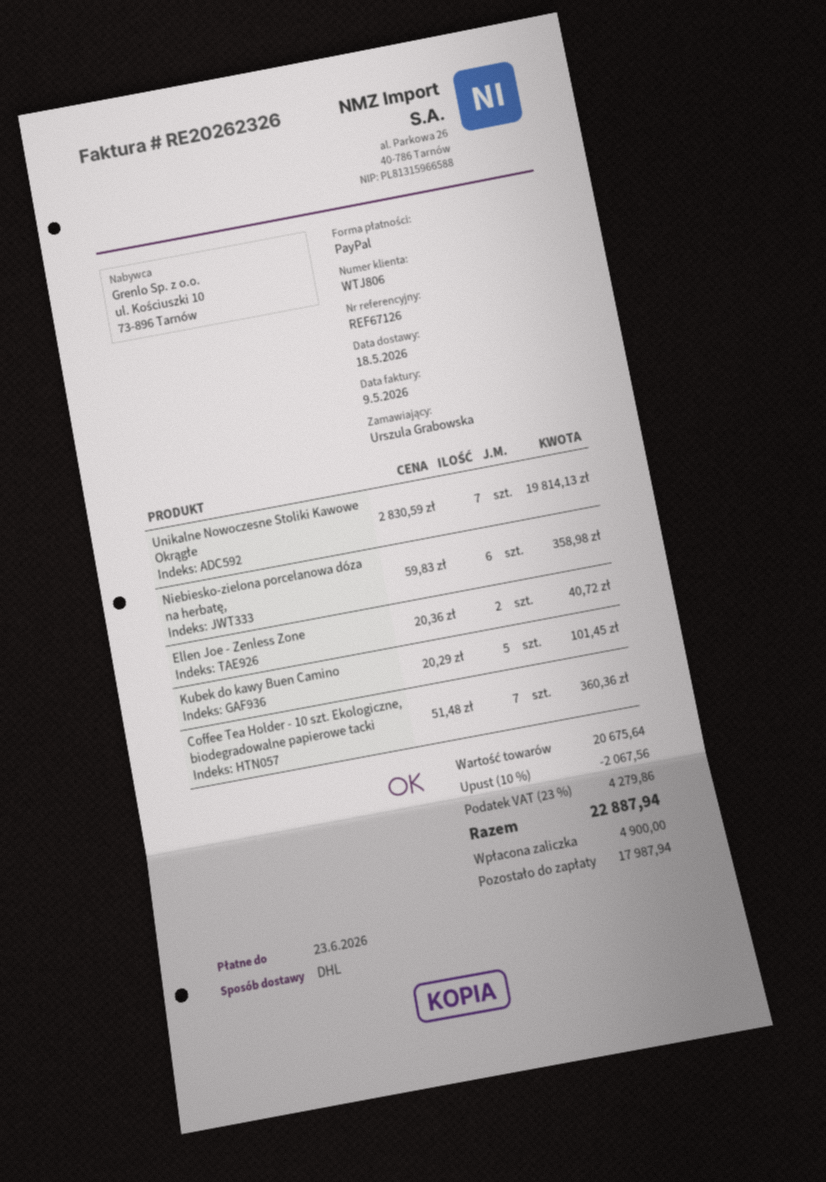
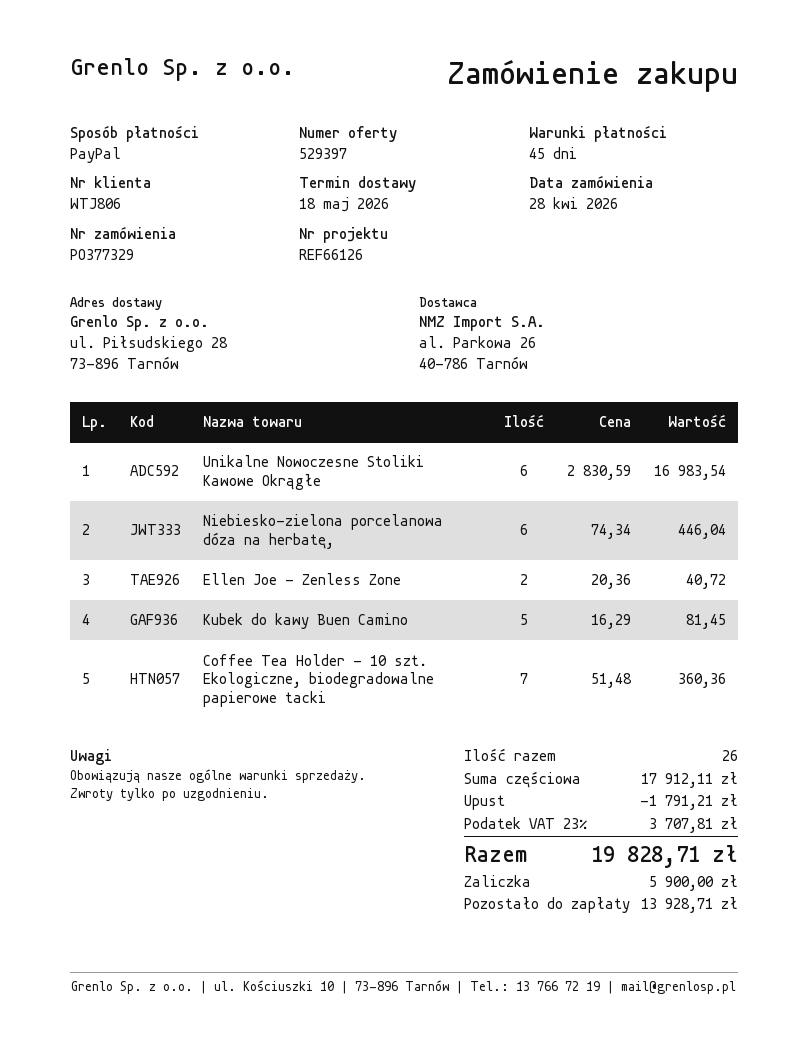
reference: REF67126 -> REF66126
Unikalne Nowoczesne Stoliki Kawowe Okrągłe: 7 x 2830.59 = 19814.13 -> 6 x 2830.59 = 16983.54
Niebiesko-zielona porcelanowa dóza na herbatę,: 6 x 59.83 = 358.98 -> 6 x 74.34 = 446.04
Kubek do kawy Buen Camino: 5 x 20.29 = 101.45 -> 5 x 16.29 = 81.45
subtotal: 20675.64 -> 17912.11
discount: 2067.56 -> 1791.21
tax: 23% = 4279.86 -> 23% = 3707.81
total: 22887.94 -> 19828.71
deposit: 4900.00 -> 5900.00
balance: 17987.94 -> 13928.71

